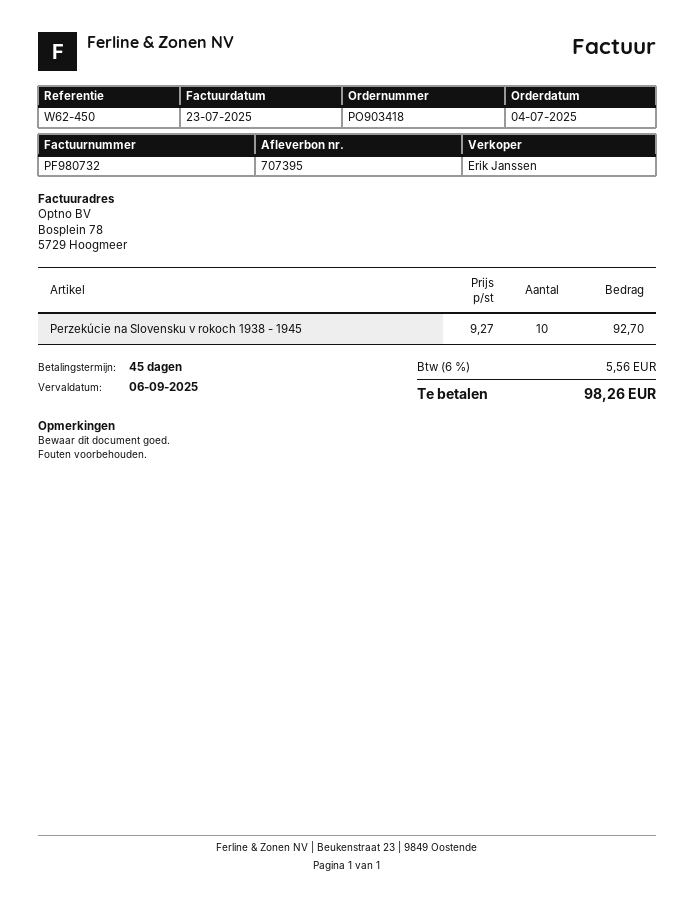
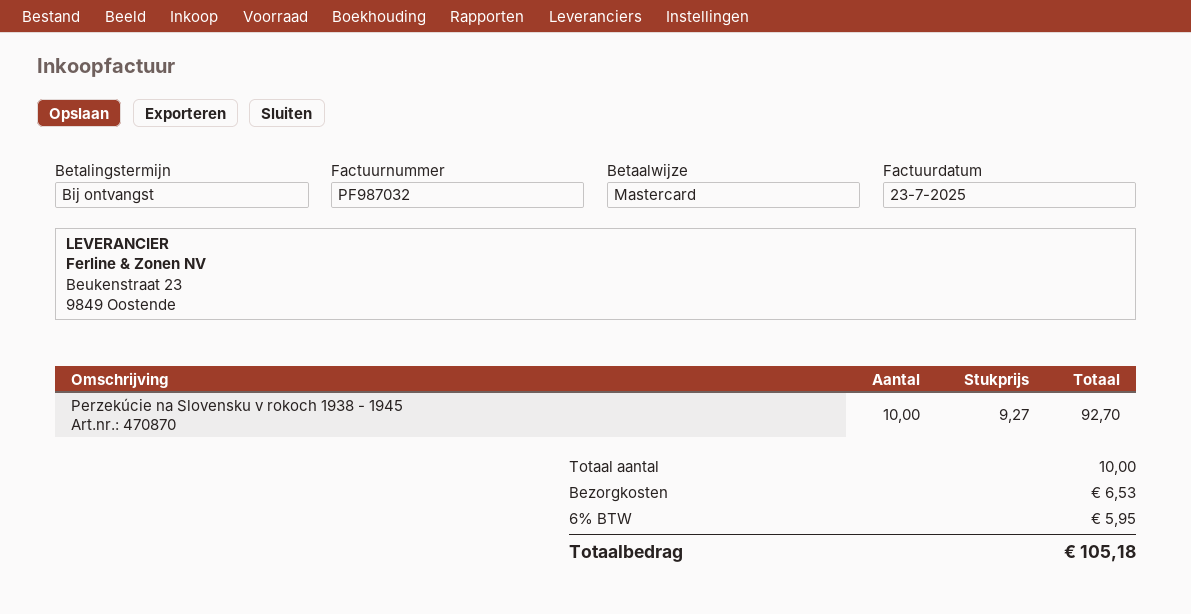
invoice number: PF980732 -> PF987032
payment terms: 45 days -> on receipt
shipping: none -> 6.53
tax: 6% = 5.56 -> 6% = 5.95
total: 98.26 -> 105.18

